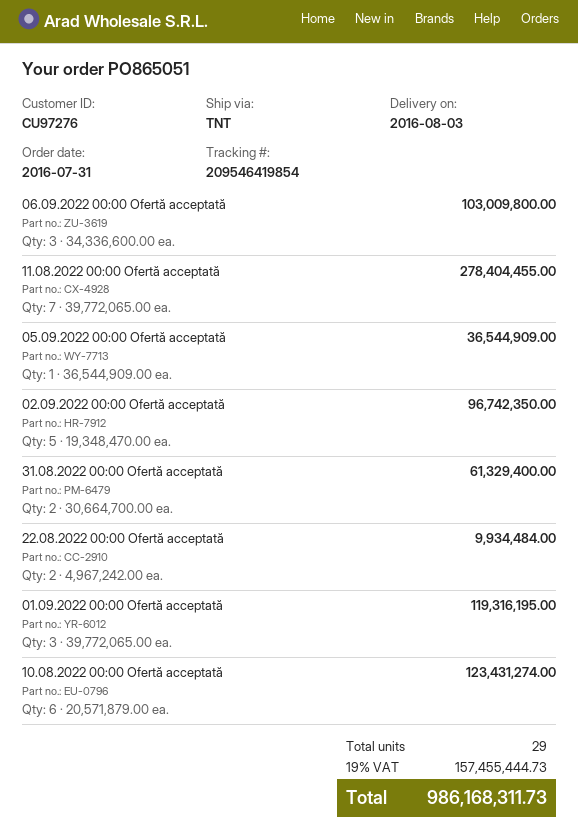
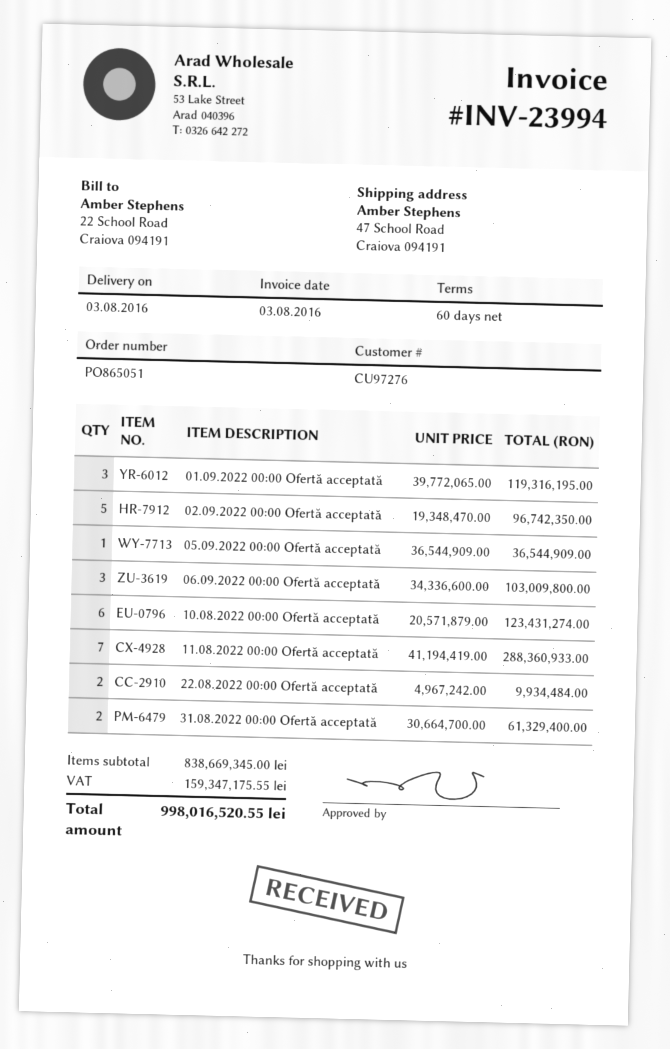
11.08.2022 00:00 Ofertă acceptată: 7 x 39772065.00 = 278404455.00 -> 7 x 41194419.00 = 288360933.00
tax: 157455444.73 -> 159347175.55
total: 986168311.73 -> 998016520.55

